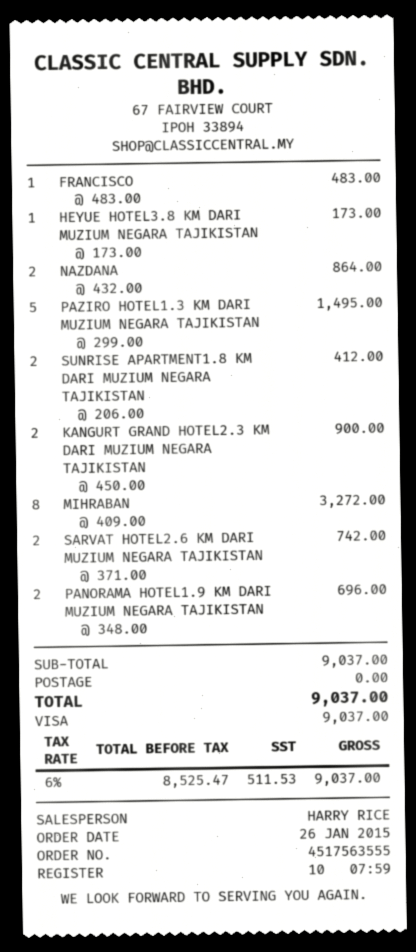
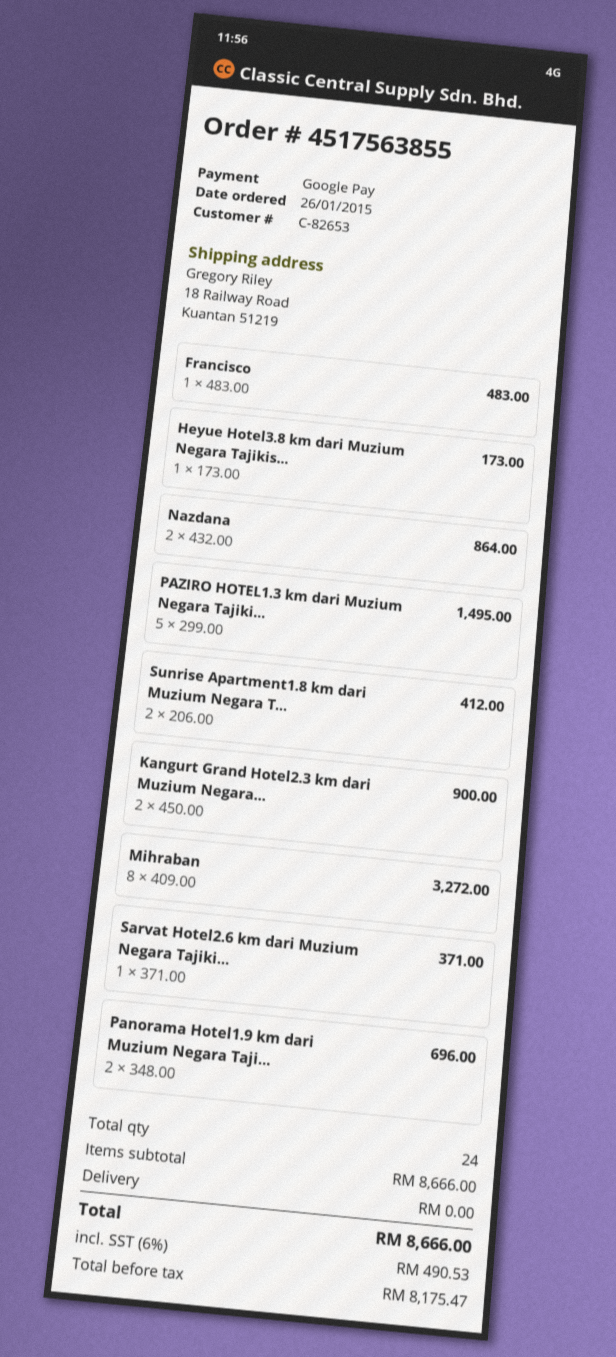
order number: 4517563555 -> 4517563855
payment method: Visa -> Google Pay
SARVAT HOTEL2.6 KM DARI MUZIUM NEGARA TAJIKISTAN: 2 x 371.00 = 742.00 -> 1 x 371.00 = 371.00
subtotal: 9037.00 -> 8666.00
net: 8525.47 -> 8175.47
tax: 6% = 511.53 -> 6% = 490.53
total: 9037.00 -> 8666.00

